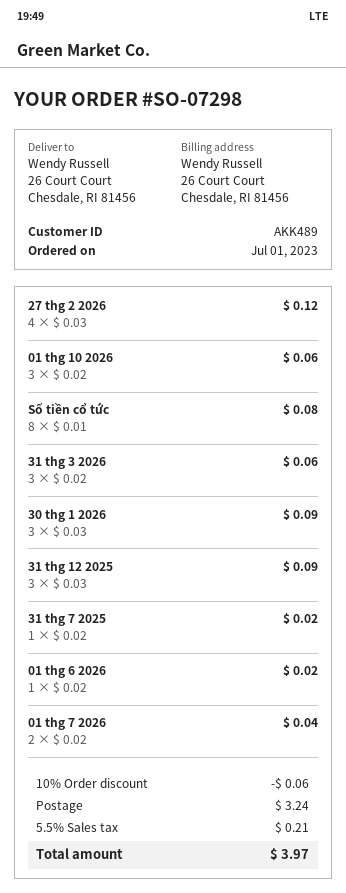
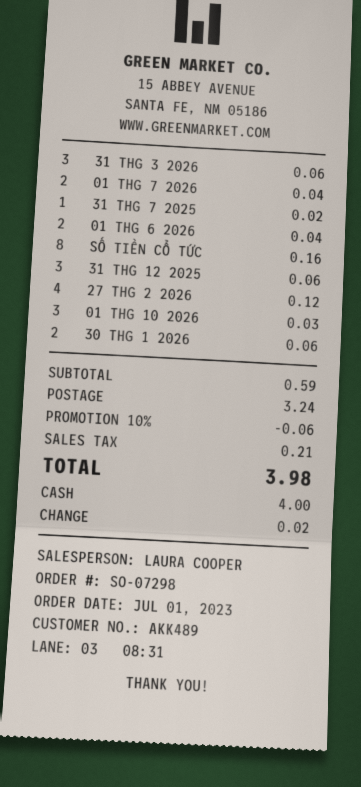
01 thg 10 2026: 3 for 0.06 -> 3 for 0.03
Số tiền cổ tức: 8 for 0.08 -> 8 for 0.16
30 thg 1 2026: 3 for 0.09 -> 2 for 0.06
31 thg 12 2025: 3 for 0.09 -> 3 for 0.06
01 thg 6 2026: 1 for 0.02 -> 2 for 0.04
total: 3.97 -> 3.98

